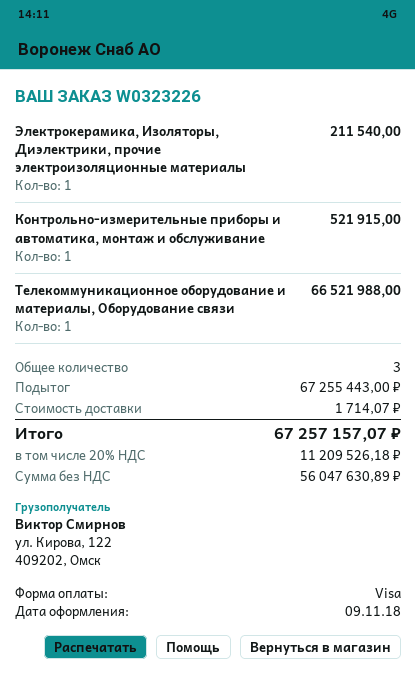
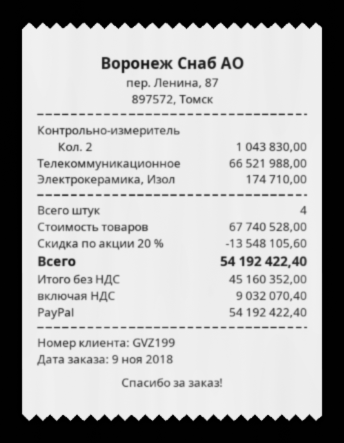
payment method: Visa -> PayPal
Электрокерамика, Изоляторы, Диэлектрики, прочие электроизоляционные материалы: 1 for 211540.00 -> 1 for 174710.00
Контрольно-измерительные приборы и автоматика, монтаж и обслуживание: 1 for 521915.00 -> 2 for 1043830.00
total quantity: 3 -> 4
subtotal: 67255443.00 -> 67740528.00
discount: none -> 20% = 13548105.60
shipping: 1714.07 -> none
net: 56047630.89 -> 45160352.00
tax: 11209526.18 -> 9032070.40
total: 67257157.07 -> 54192422.40

